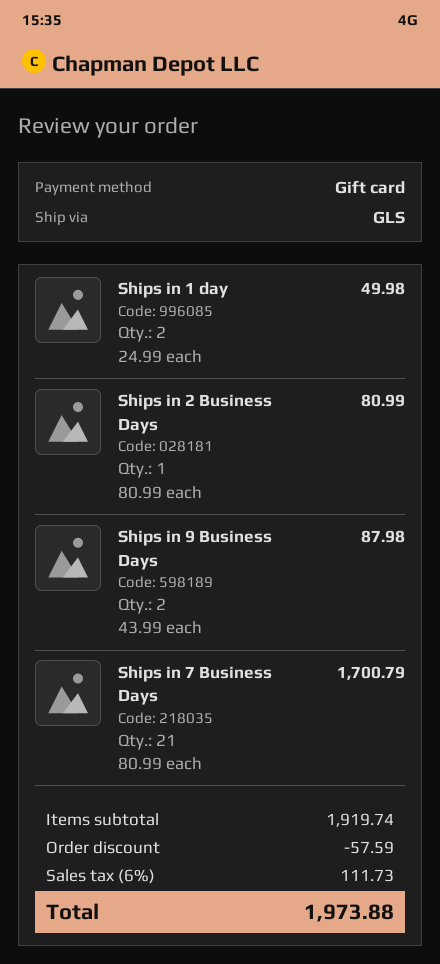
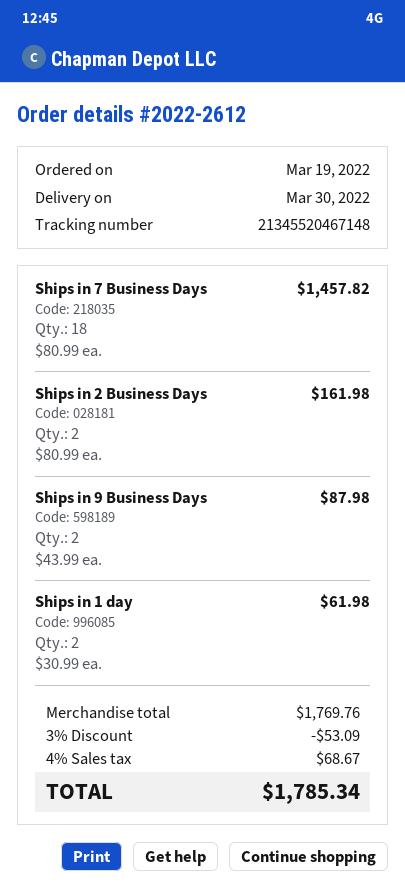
Ships in 1 day: 2 x 24.99 = 49.98 -> 2 x 30.99 = 61.98
Ships in 2 Business Days: 1 x 80.99 = 80.99 -> 2 x 80.99 = 161.98
Ships in 7 Business Days: 21 x 80.99 = 1700.79 -> 18 x 80.99 = 1457.82
subtotal: 1919.74 -> 1769.76
discount: 57.59 -> 53.09
tax: 6% = 111.73 -> 4% = 68.67
total: 1973.88 -> 1785.34

